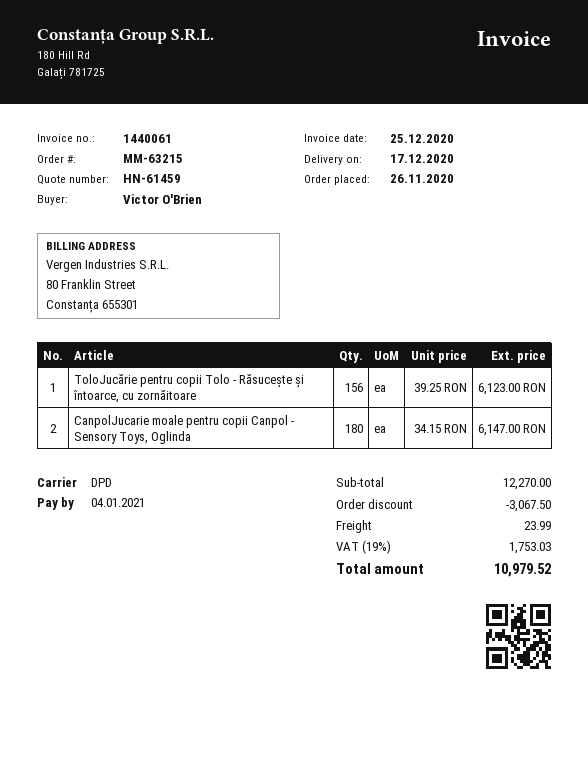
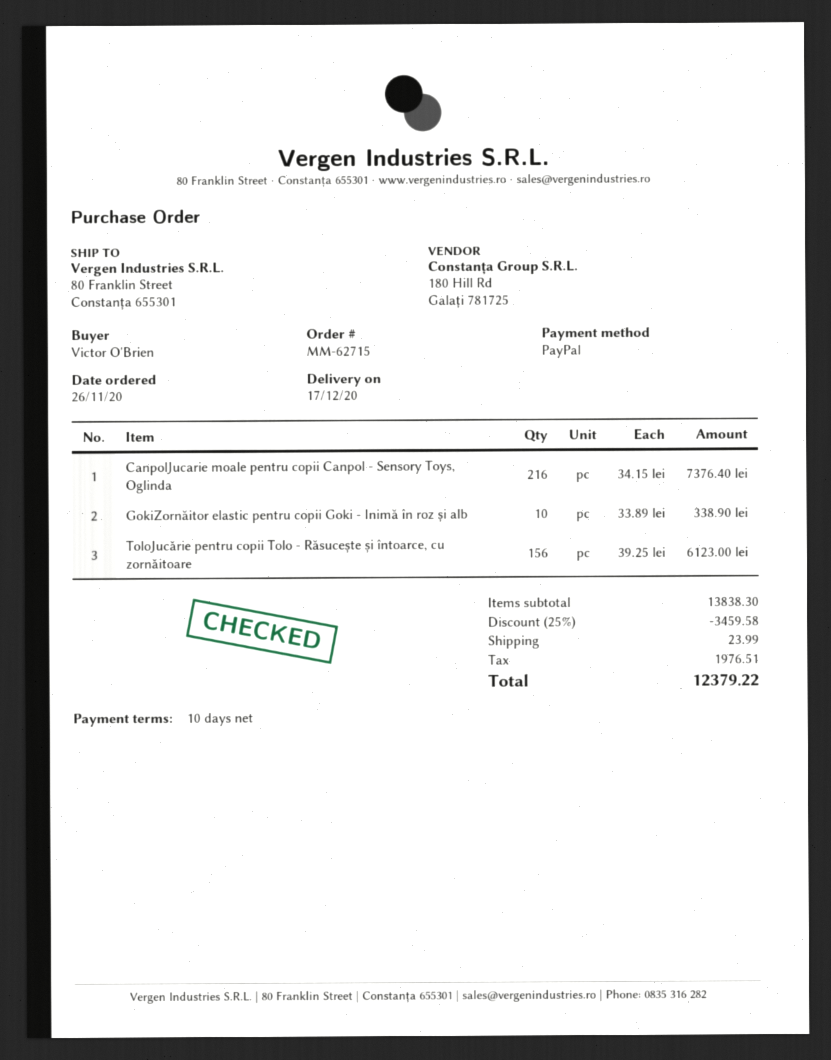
order number: MM-63215 -> MM-62715
CanpolJucarie moale pentru copii Canpol - Sensory Toys, Oglinda: 180 x 34.15 = 6147.00 -> 216 x 34.15 = 7376.40
GokiZornăitor elastic pentru copii Goki - Inimă în roz și alb: none -> 10 x 33.89 = 338.90
subtotal: 12270.00 -> 13838.30
discount: 3067.50 -> 3459.58
tax: 1753.03 -> 1976.51
total: 10979.52 -> 12379.22

